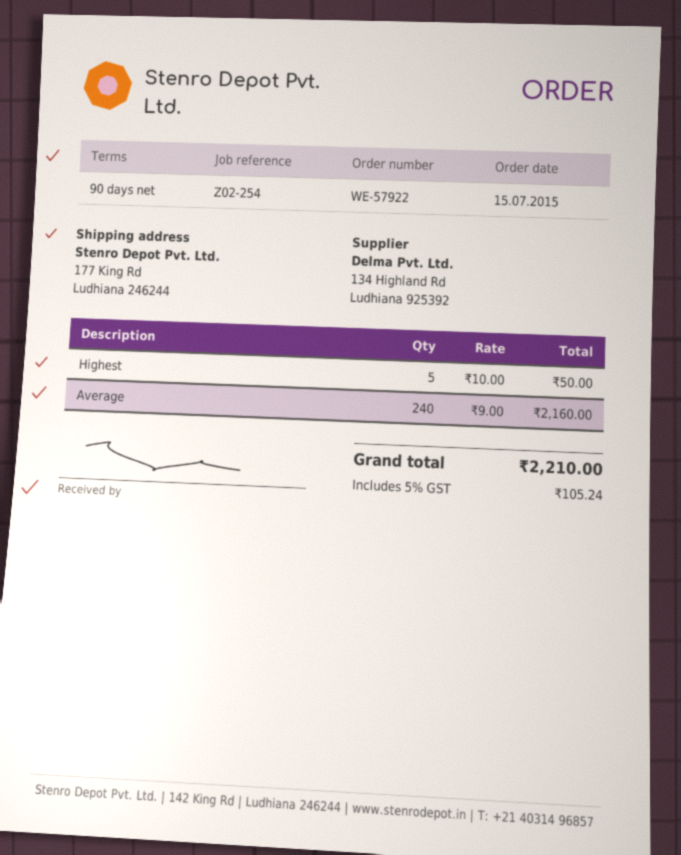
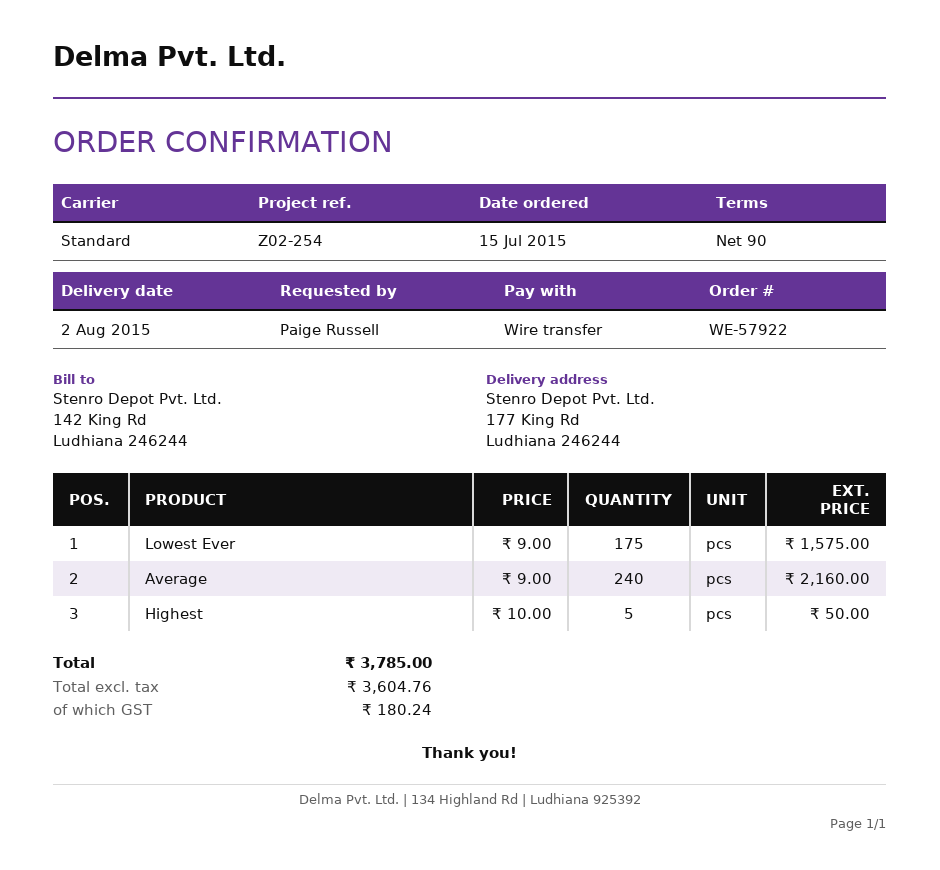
Lowest Ever: none -> 175 x 9.00 = 1575.00
tax: 105.24 -> 180.24
total: 2210.00 -> 3785.00

